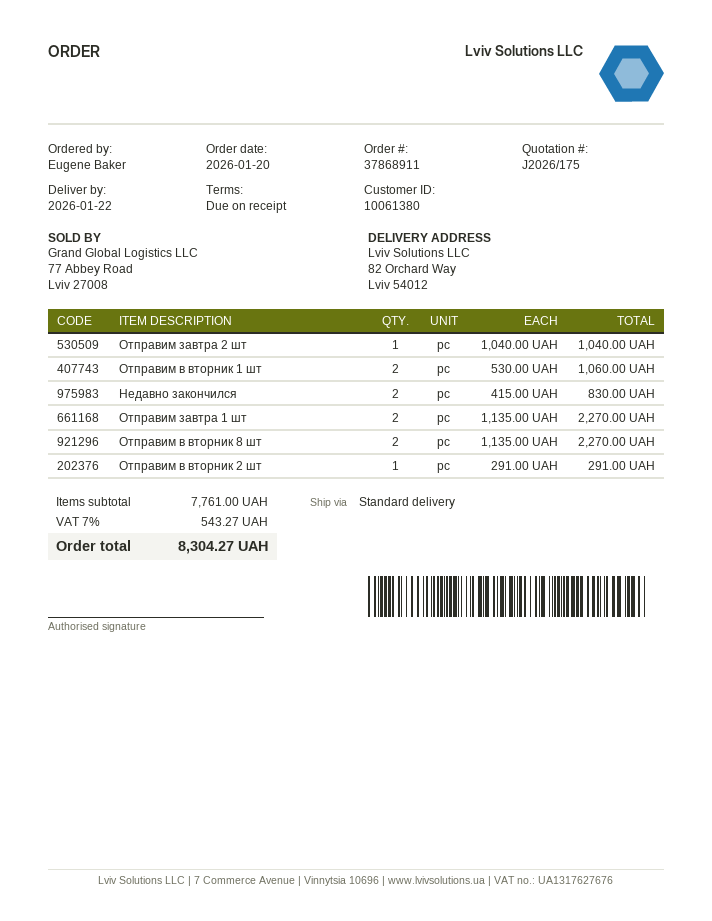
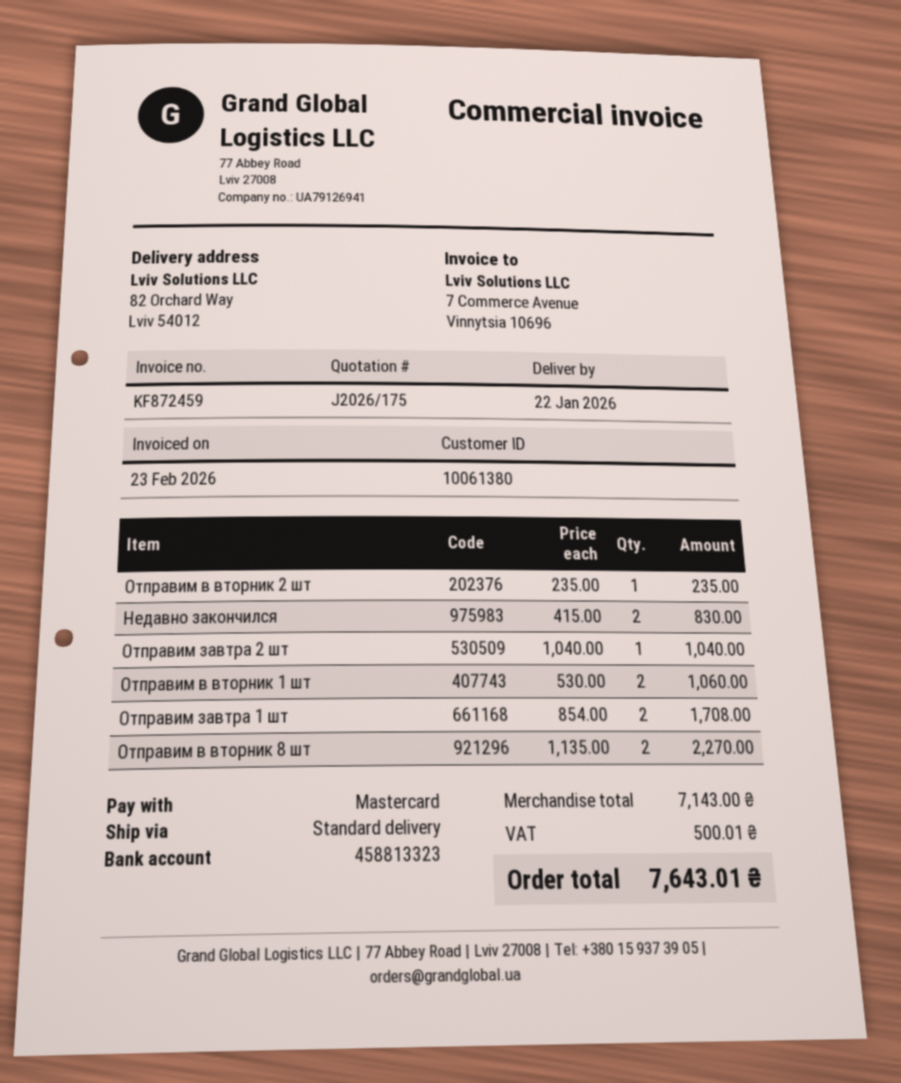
Отправим завтра 1 шт: 2 x 1135.00 = 2270.00 -> 2 x 854.00 = 1708.00
Отправим в вторник 2 шт: 1 x 291.00 = 291.00 -> 1 x 235.00 = 235.00
subtotal: 7761.00 -> 7143.00
tax: 543.27 -> 500.01
total: 8304.27 -> 7643.01

